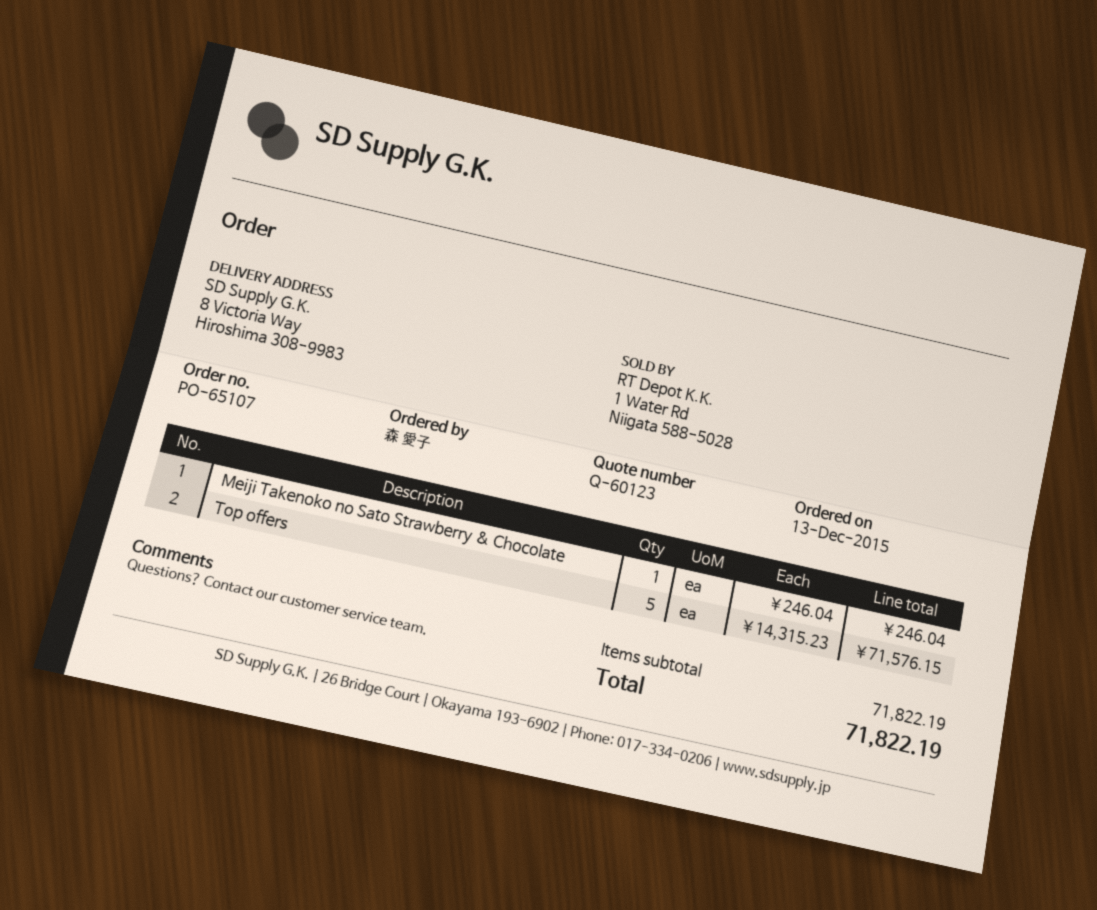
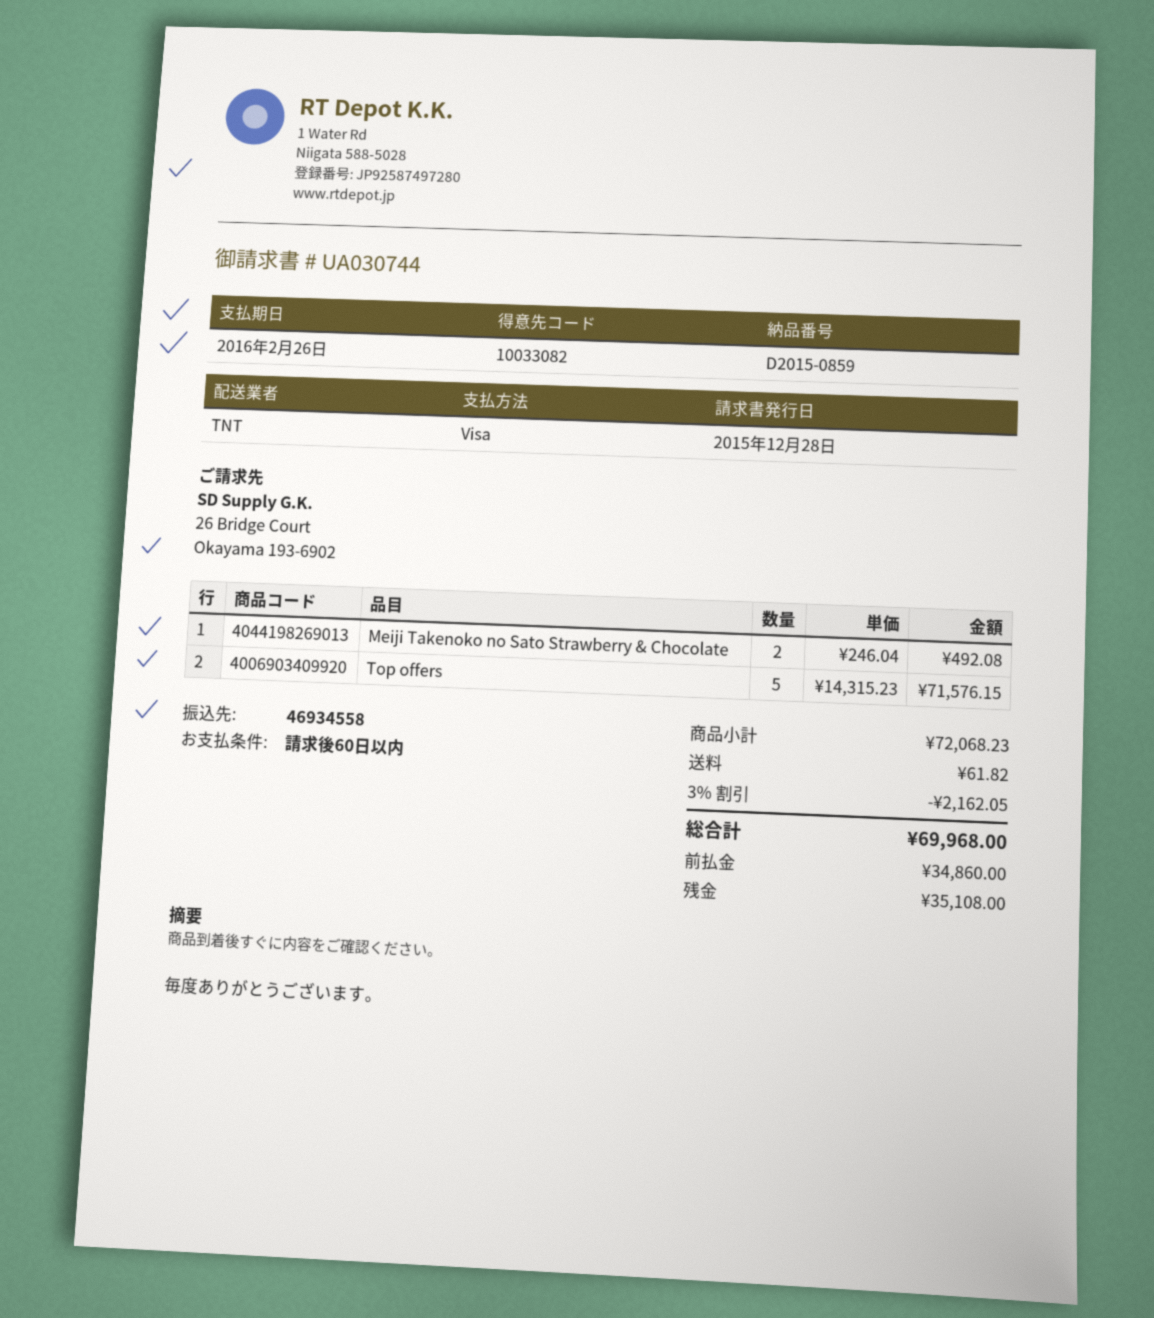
Meiji Takenoko no Sato Strawberry & Chocolate: 1 x 246.04 = 246.04 -> 2 x 246.04 = 492.08
subtotal: 71822.19 -> 72068.23
discount: none -> 3% = 2162.05
shipping: none -> 61.82
total: 71822.19 -> 69968.00

